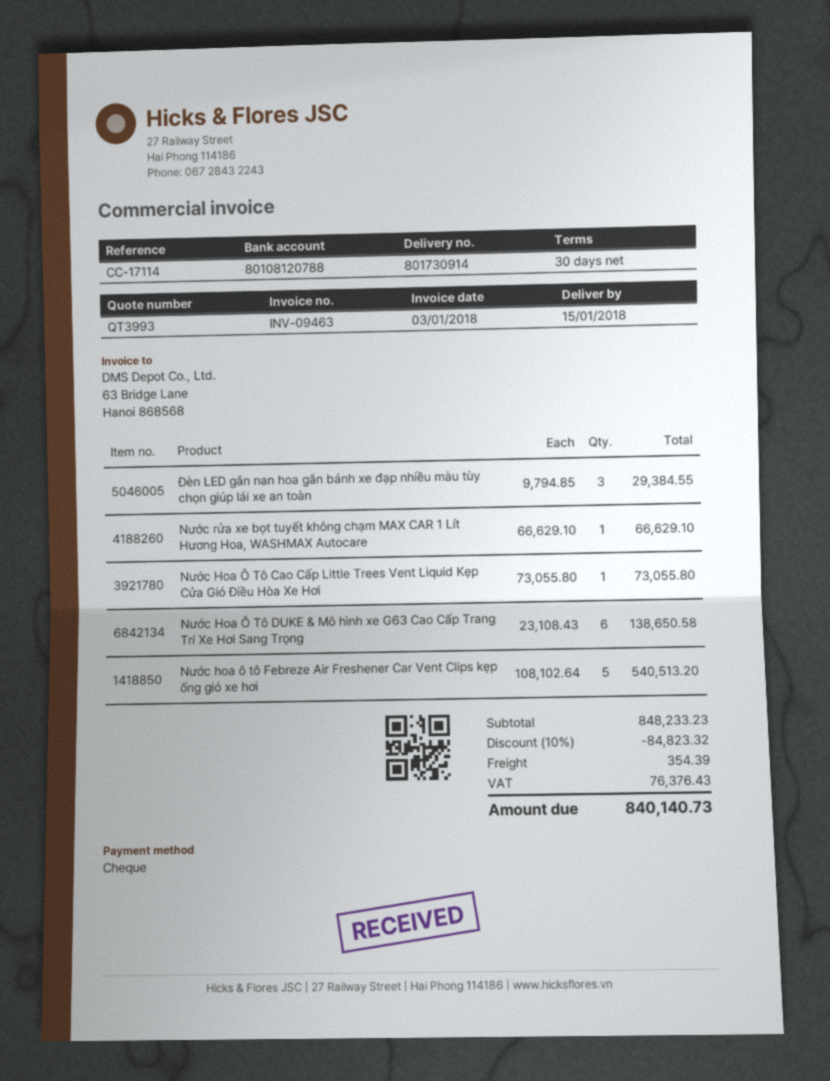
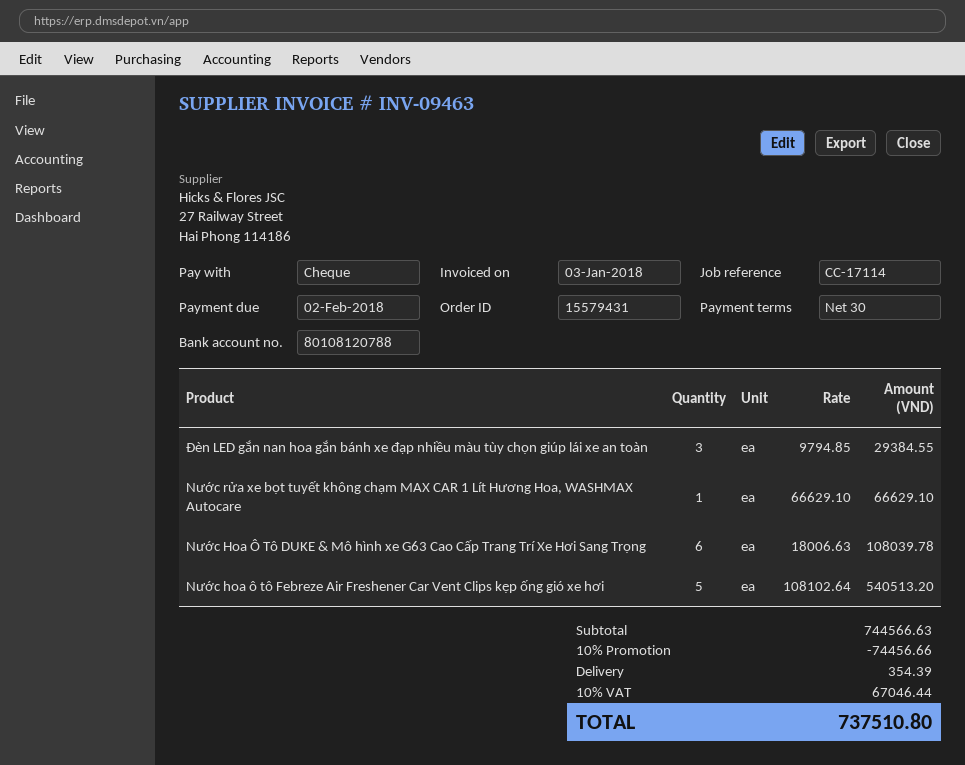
Nước Hoa Ô Tô Cao Cấp Little Trees Vent Liquid Kẹp Cửa Gió Điều Hòa Xe Hơi: 1 x 73055.80 = 73055.80 -> none
Nước Hoa Ô Tô DUKE & Mô hình xe G63 Cao Cấp Trang Trí Xe Hơi Sang Trọng: 6 x 23108.43 = 138650.58 -> 6 x 18006.63 = 108039.78
subtotal: 848233.23 -> 744566.63
discount: 10% = 84823.32 -> 10% = 74456.66
tax: 76376.43 -> 67046.44
total: 840140.73 -> 737510.80

